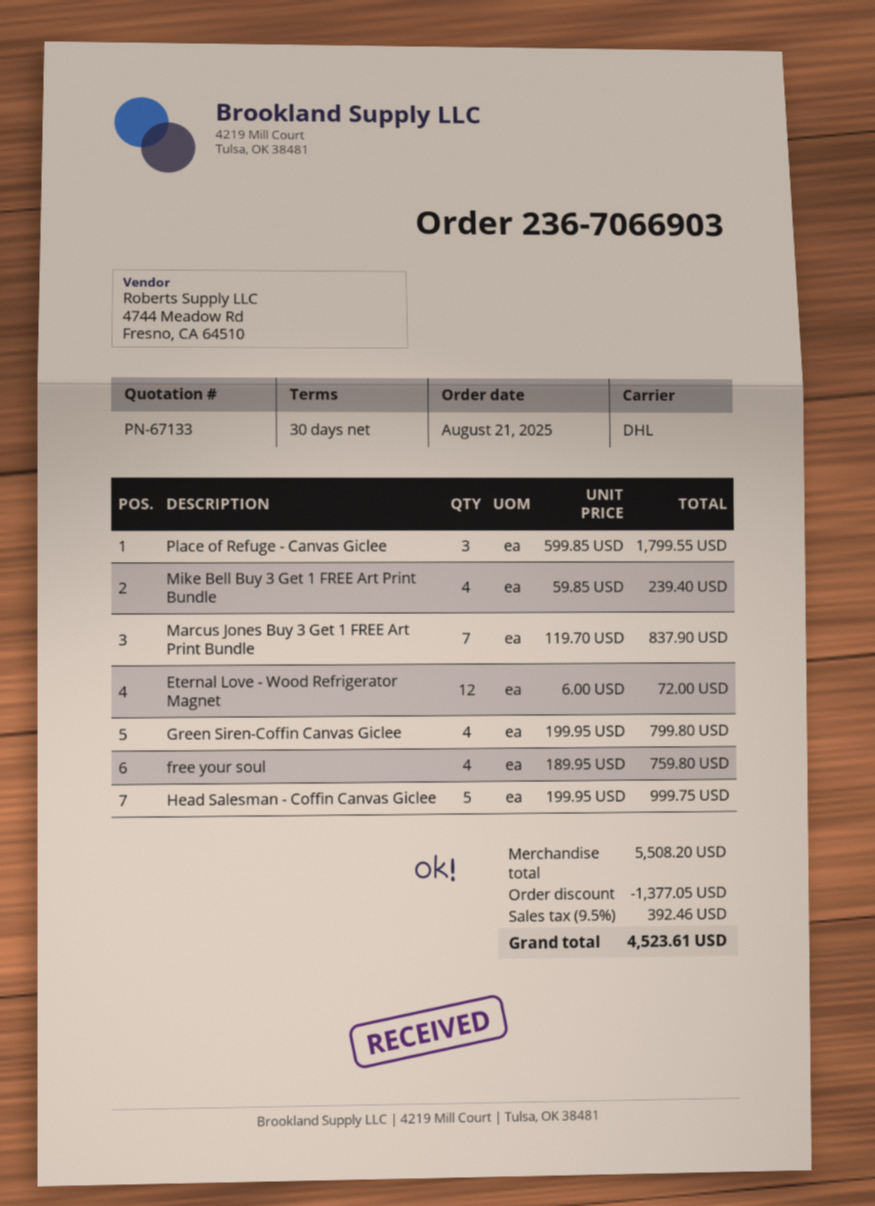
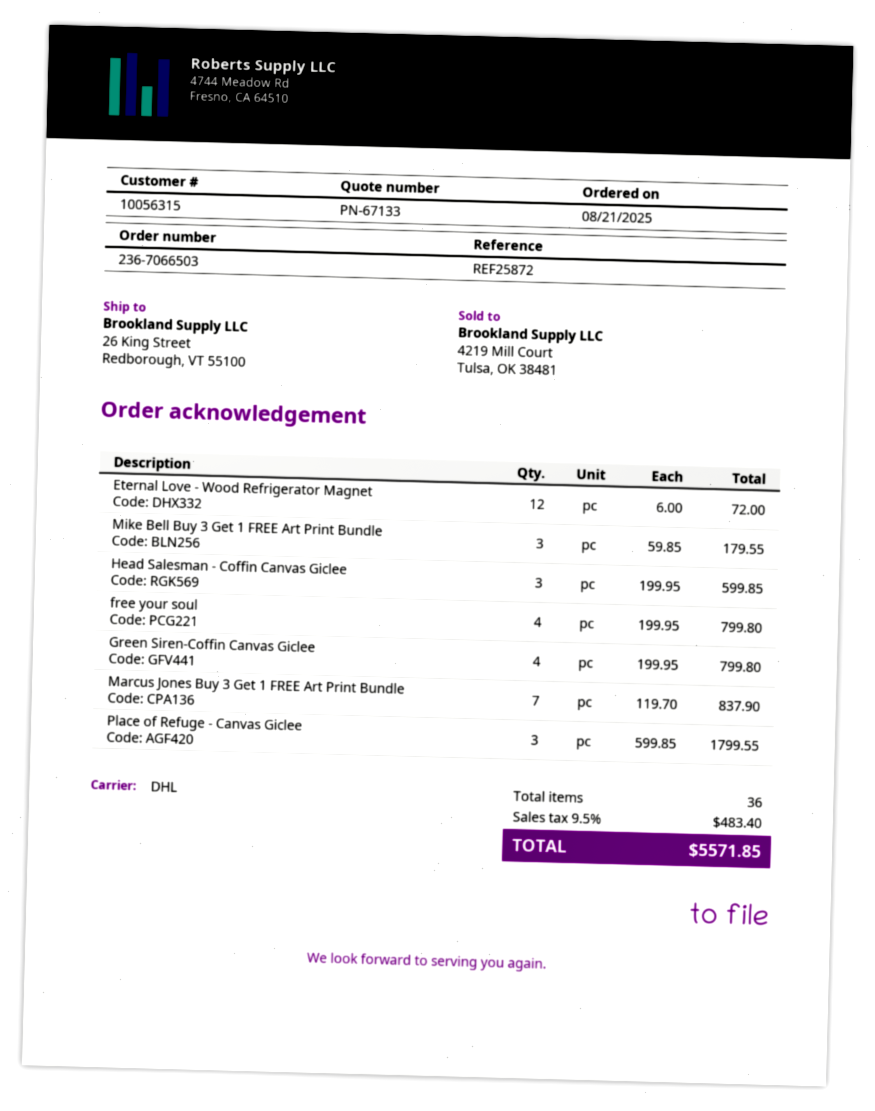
order number: 236-7066903 -> 236-7066503
Mike Bell Buy 3 Get 1 FREE Art Print Bundle: 4 x 59.85 = 239.40 -> 3 x 59.85 = 179.55
free your soul: 4 x 189.95 = 759.80 -> 4 x 199.95 = 799.80
Head Salesman - Coffin Canvas Giclee: 5 x 199.95 = 999.75 -> 3 x 199.95 = 599.85
discount: 1377.05 -> none
tax: 9.5% = 392.46 -> 9.5% = 483.40
total: 4523.61 -> 5571.85

